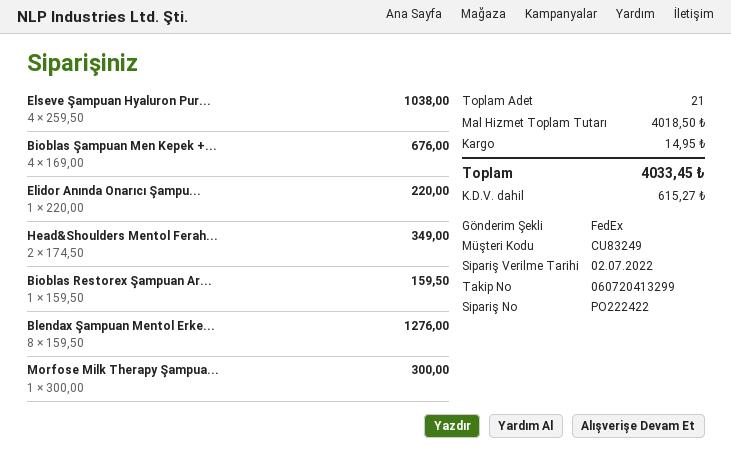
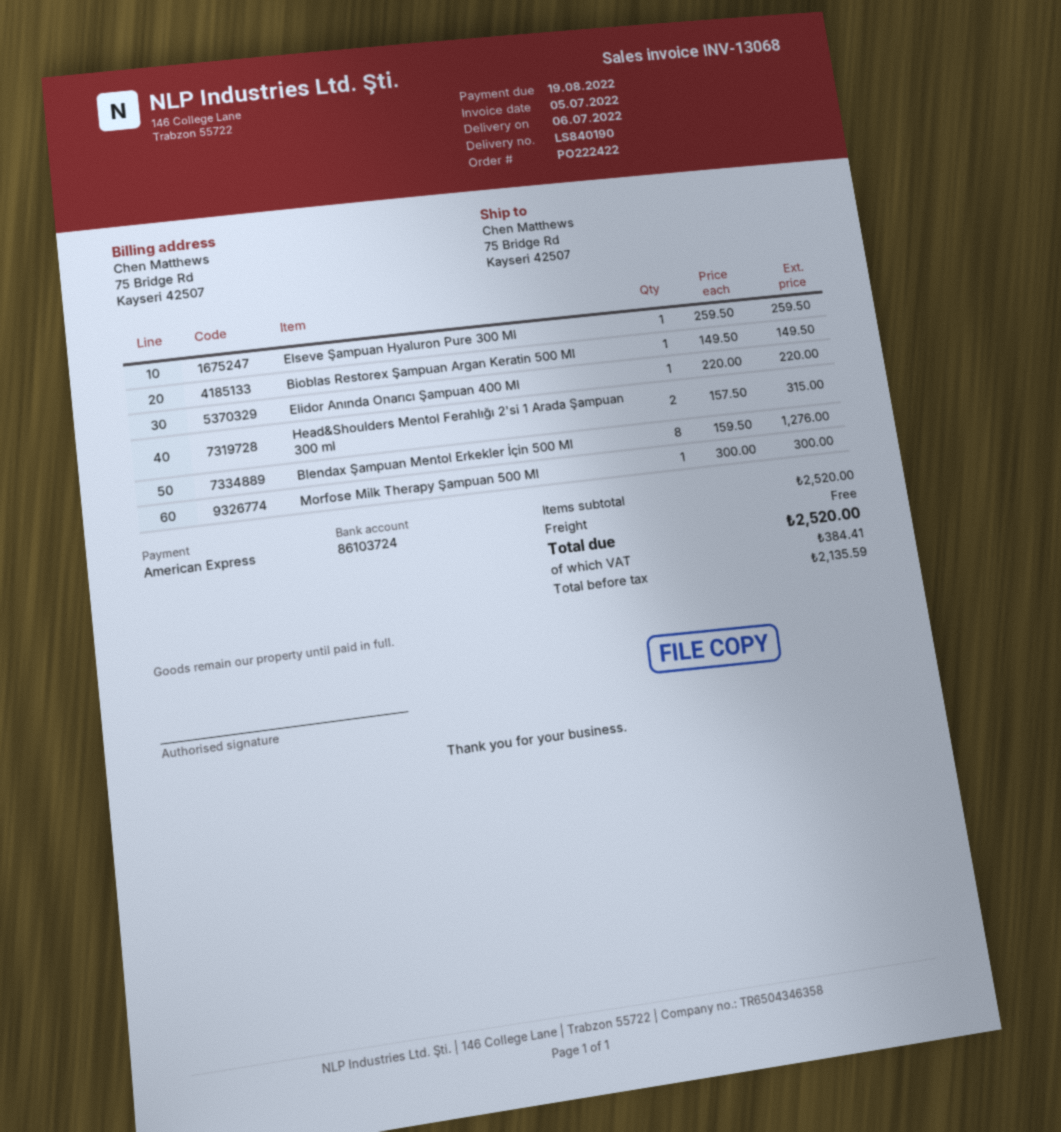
Elseve Şampuan Hyaluron Pur...: 4 x 259.50 = 1038.00 -> 1 x 259.50 = 259.50
Bioblas Şampuan Men Kepek +...: 4 x 169.00 = 676.00 -> none
Head&Shoulders Mentol Ferah...: 2 x 174.50 = 349.00 -> 2 x 157.50 = 315.00
Bioblas Restorex Şampuan Ar...: 1 x 159.50 = 159.50 -> 1 x 149.50 = 149.50
subtotal: 4018.50 -> 2520.00
shipping: 14.95 -> 0.00
tax: 615.27 -> 384.41
total: 4033.45 -> 2520.00

